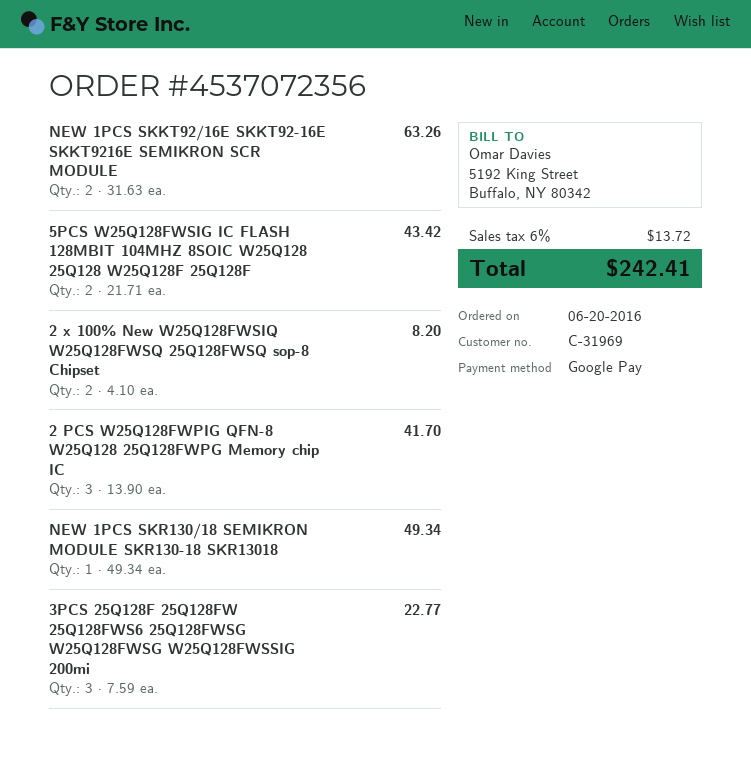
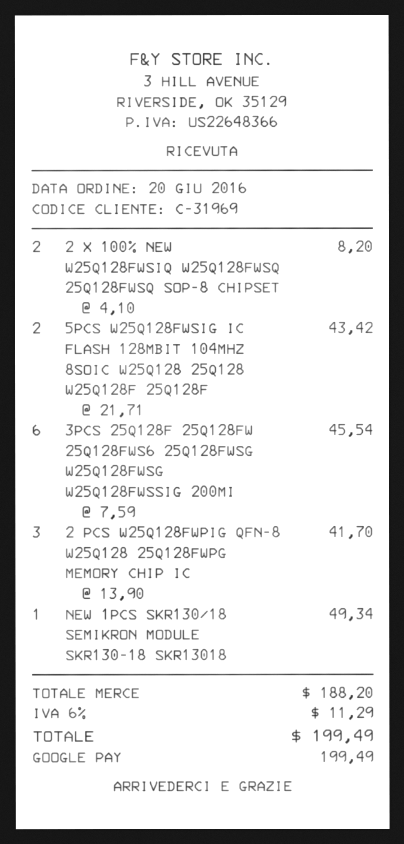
NEW 1PCS SKKT92/16E SKKT92-16E SKKT9216E SEMIKRON SCR MODULE: 2 x 31.63 = 63.26 -> none
3PCS 25Q128F 25Q128FW 25Q128FWS6 25Q128FWSG W25Q128FWSG W25Q128FWSSIG 200mi: 3 x 7.59 = 22.77 -> 6 x 7.59 = 45.54
tax: 6% = 13.72 -> 6% = 11.29
total: 242.41 -> 199.49

